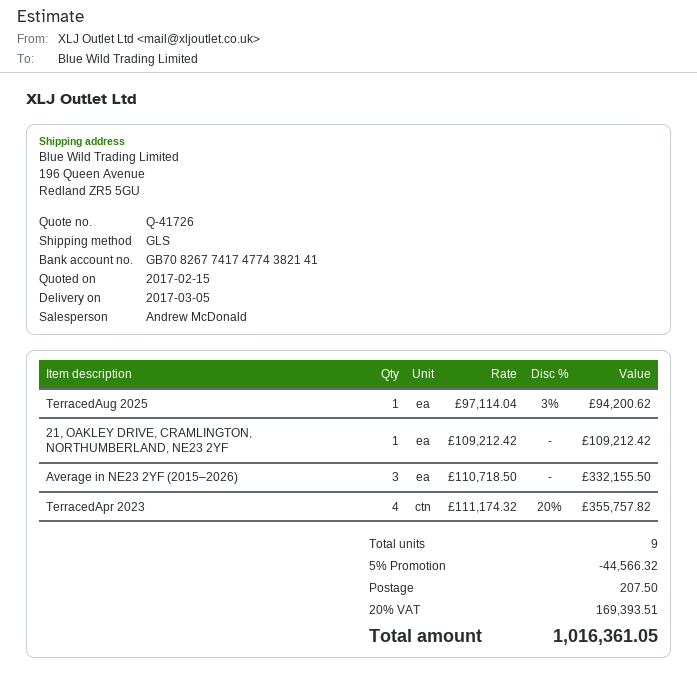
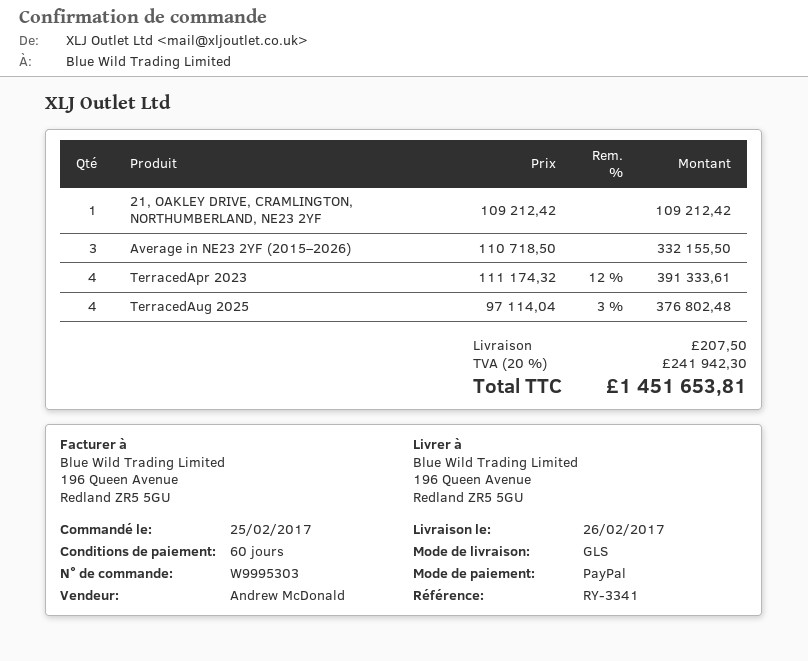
delivery date: 2017-03-05 -> 2017-02-26
TerracedAug 2025: 1 x 97114.04 - 3% = 94200.62 -> 4 x 97114.04 - 3% = 376802.48
TerracedApr 2023: 4 x 111174.32 - 20% = 355757.82 -> 4 x 111174.32 - 12% = 391333.61
discount: 5% = 44566.32 -> none
tax: 20% = 169393.51 -> 20% = 241942.30
total: 1016361.05 -> 1451653.81

